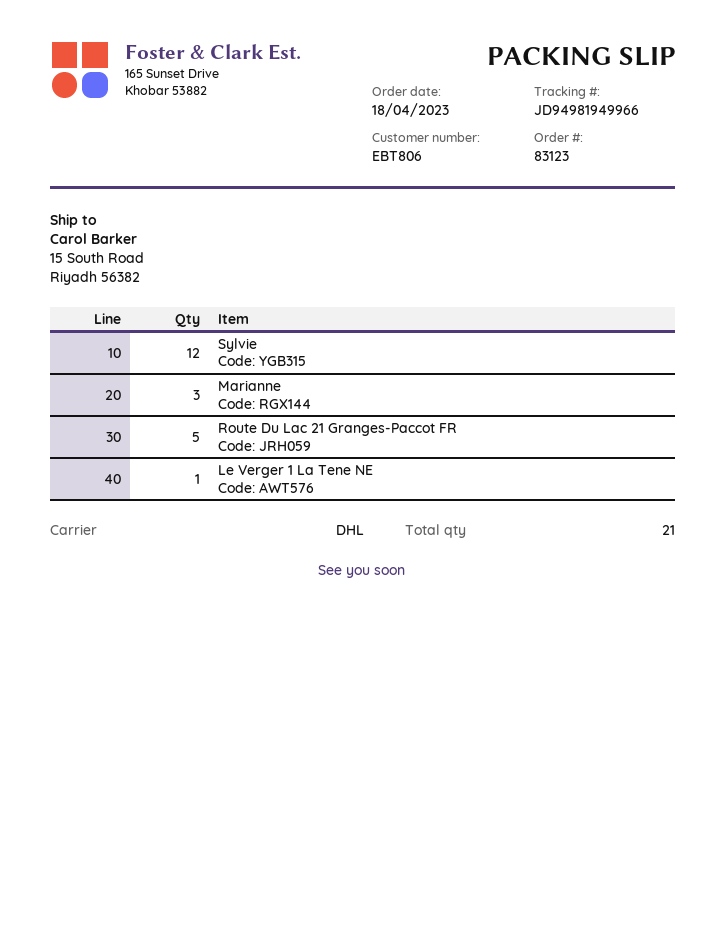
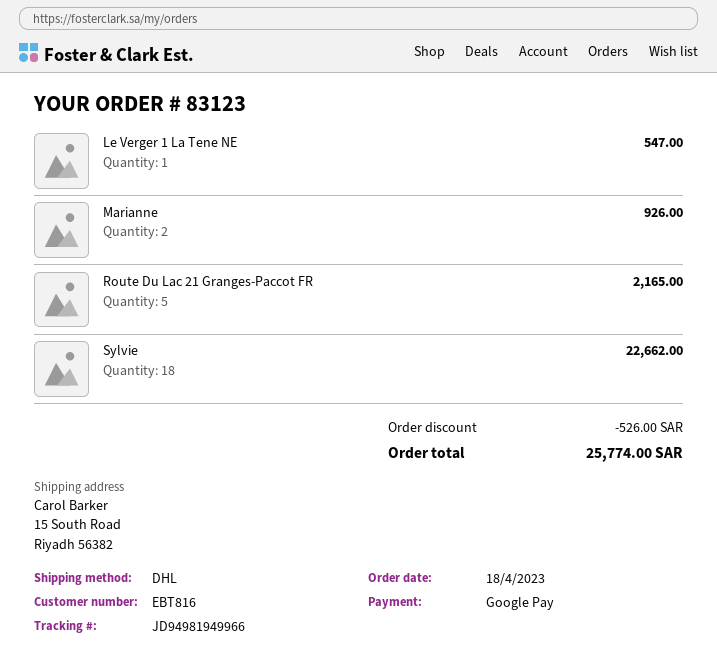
customer number: EBT806 -> EBT816
Sylvie: 12 -> 18
Marianne: 3 -> 2

